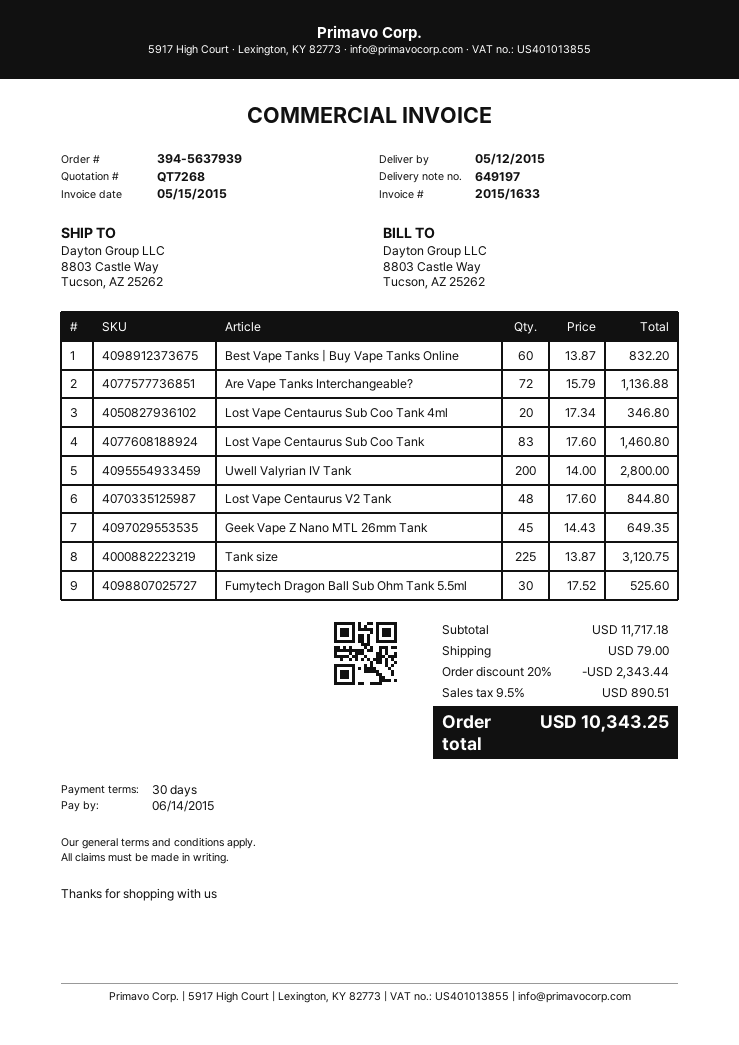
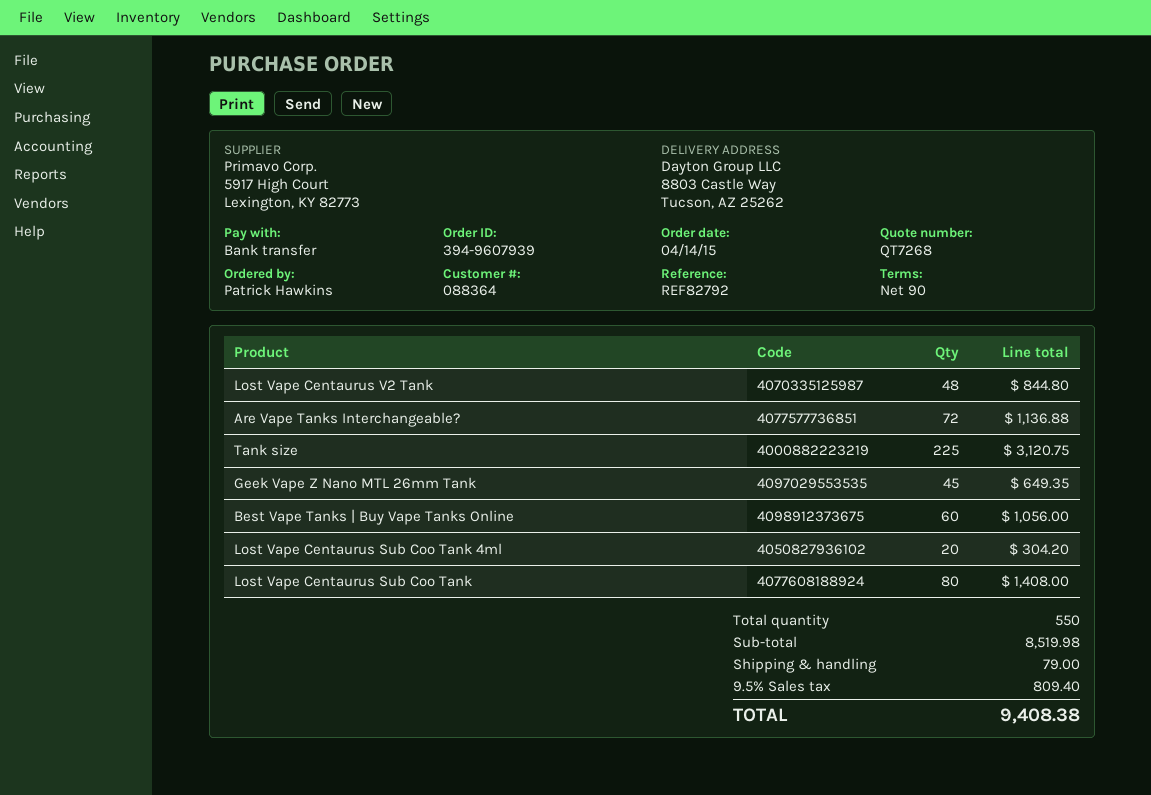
order number: 394-5637939 -> 394-9607939
payment terms: 30 days -> 90 days
Best Vape Tanks | Buy Vape Tanks Online: 60 for 832.20 -> 60 for 1056.00
Lost Vape Centaurus Sub Coo Tank 4ml: 20 for 346.80 -> 20 for 304.20
Lost Vape Centaurus Sub Coo Tank: 83 for 1460.80 -> 80 for 1408.00
Uwell Valyrian IV Tank: 200 for 2800.00 -> none
Fumytech Dragon Ball Sub Ohm Tank 5.5ml: 30 for 525.60 -> none
subtotal: 11717.18 -> 8519.98
discount: 20% = 2343.44 -> none
tax: 9.5% = 890.51 -> 9.5% = 809.40
total: 10343.25 -> 9408.38

